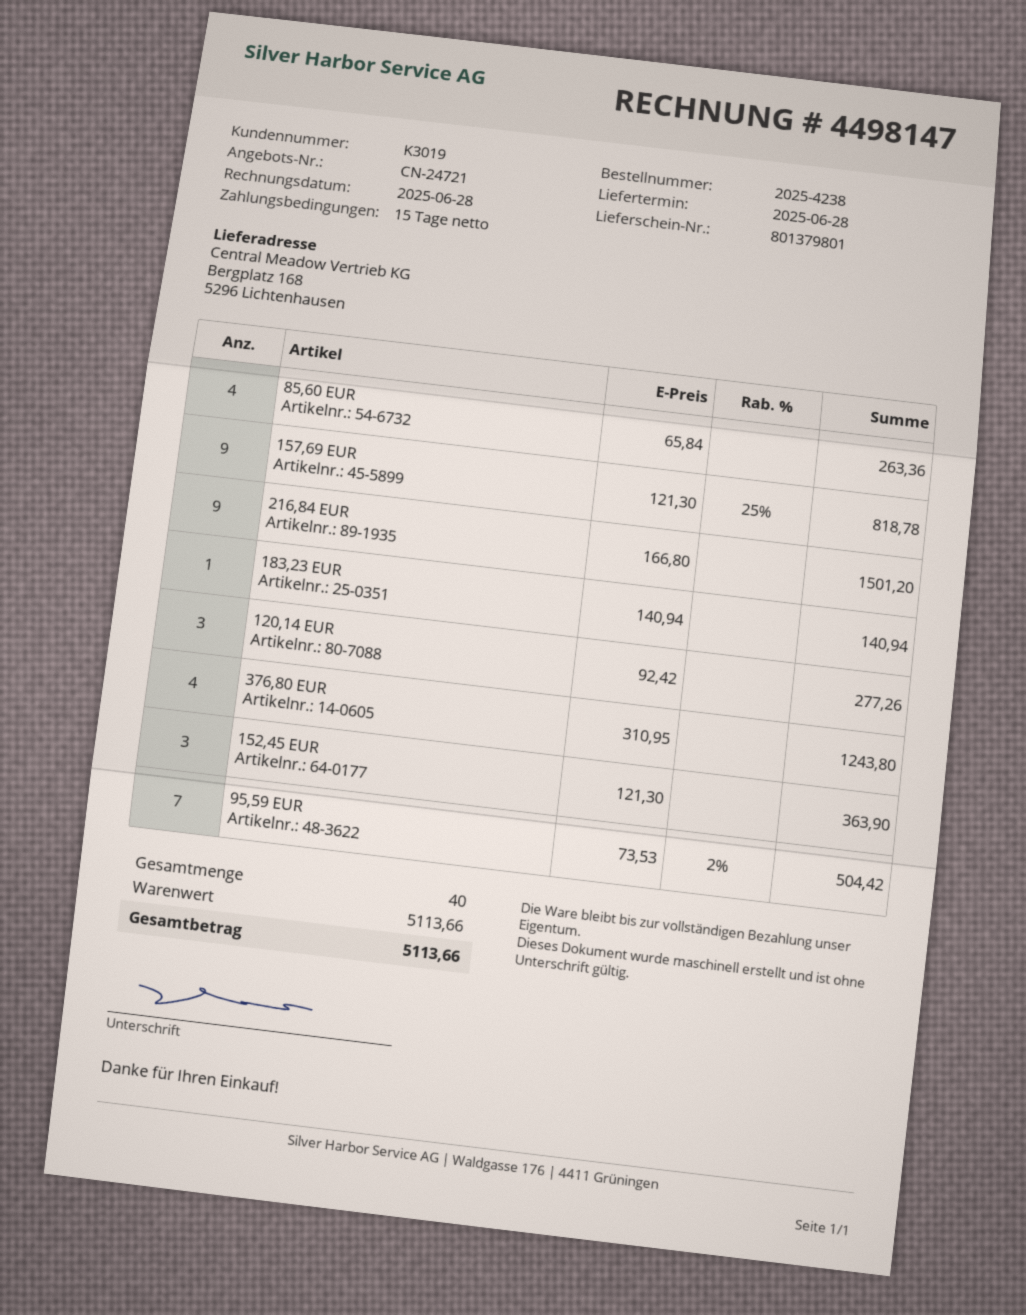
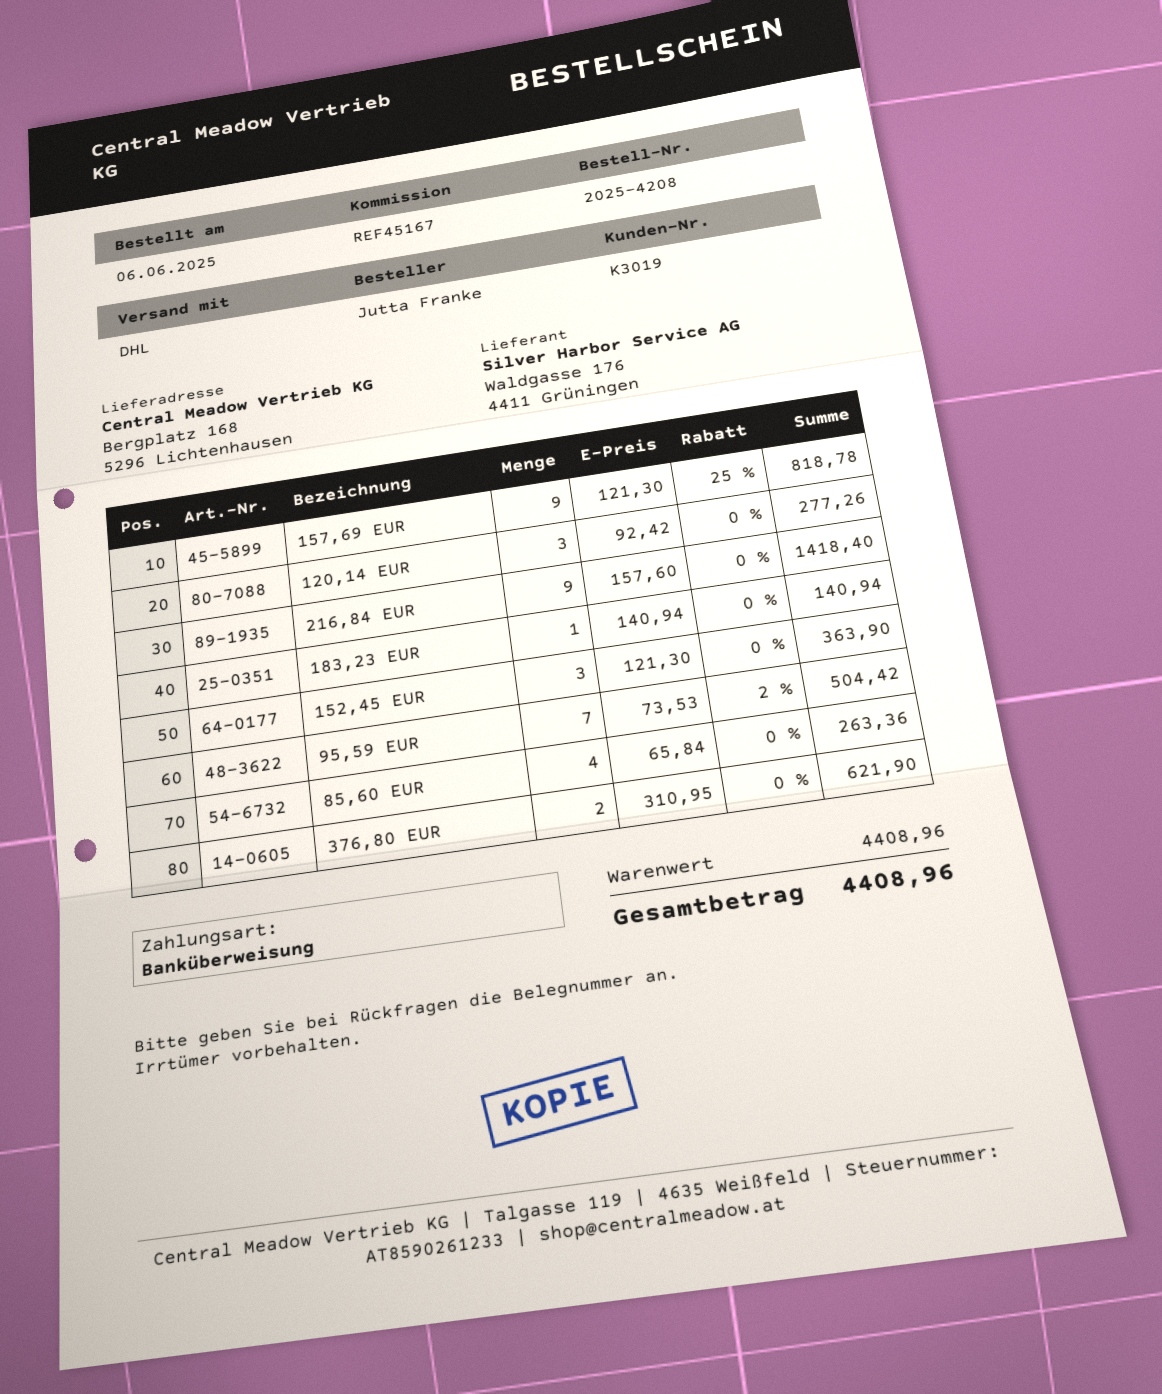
order number: 2025-4238 -> 2025-4208
216,84 EUR: 9 x 166.80 = 1501.20 -> 9 x 157.60 = 1418.40
376,80 EUR: 4 x 310.95 = 1243.80 -> 2 x 310.95 = 621.90
subtotal: 5113.66 -> 4408.96
total: 5113.66 -> 4408.96

